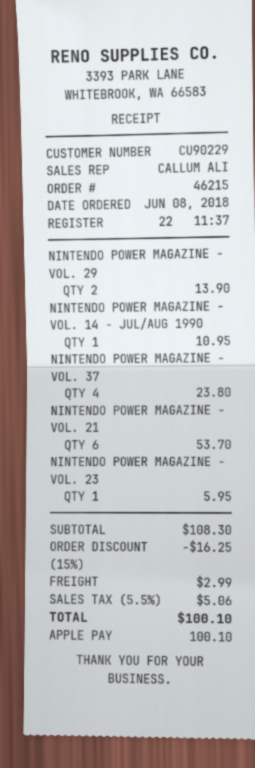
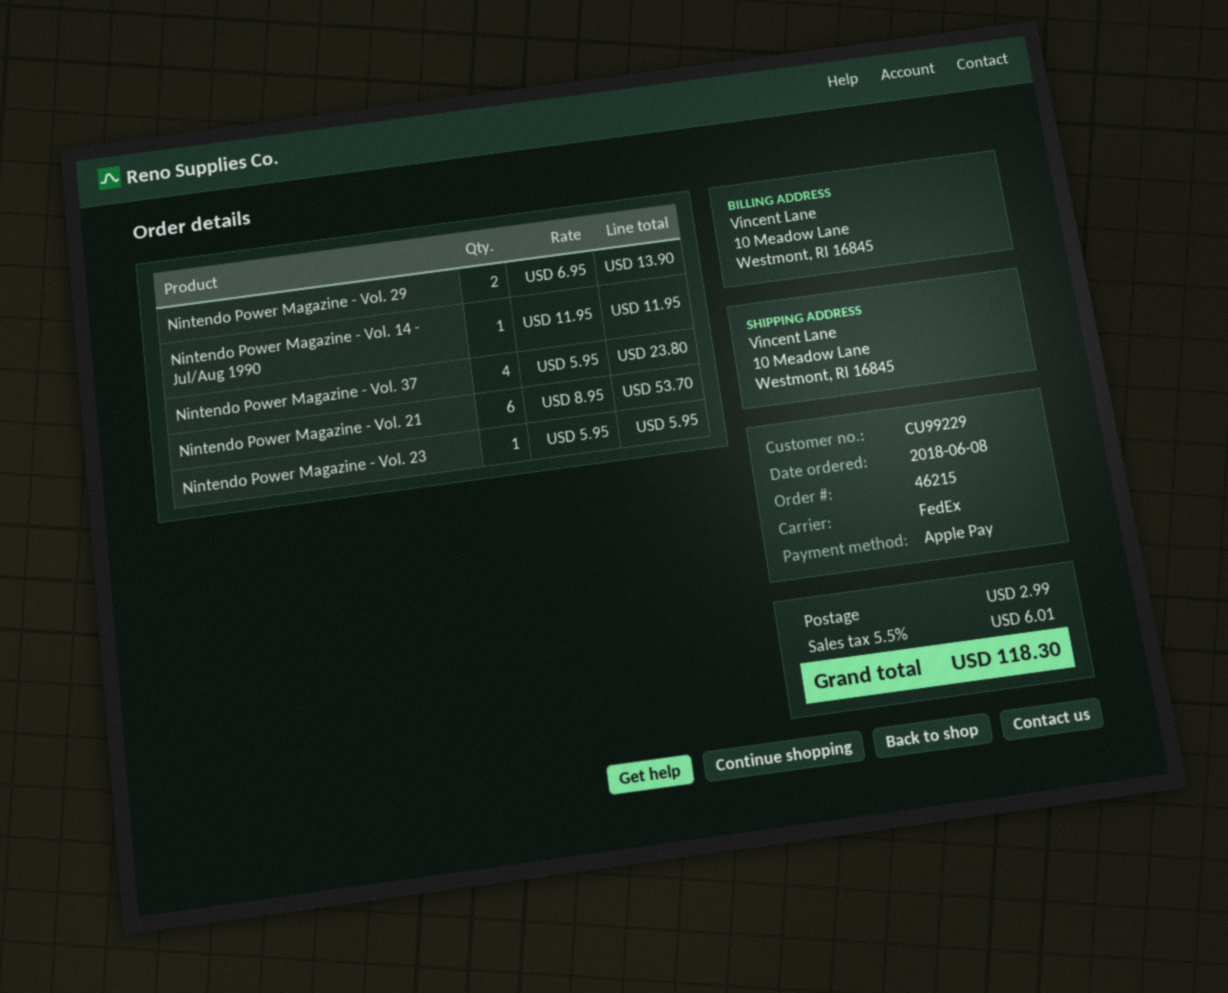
customer number: CU90229 -> CU99229
NINTENDO POWER MAGAZINE - VOL. 14 - JUL/AUG 1990: 1 for 10.95 -> 1 for 11.95
discount: 15% = 16.25 -> none
tax: 5.5% = 5.06 -> 5.5% = 6.01
total: 100.10 -> 118.30

